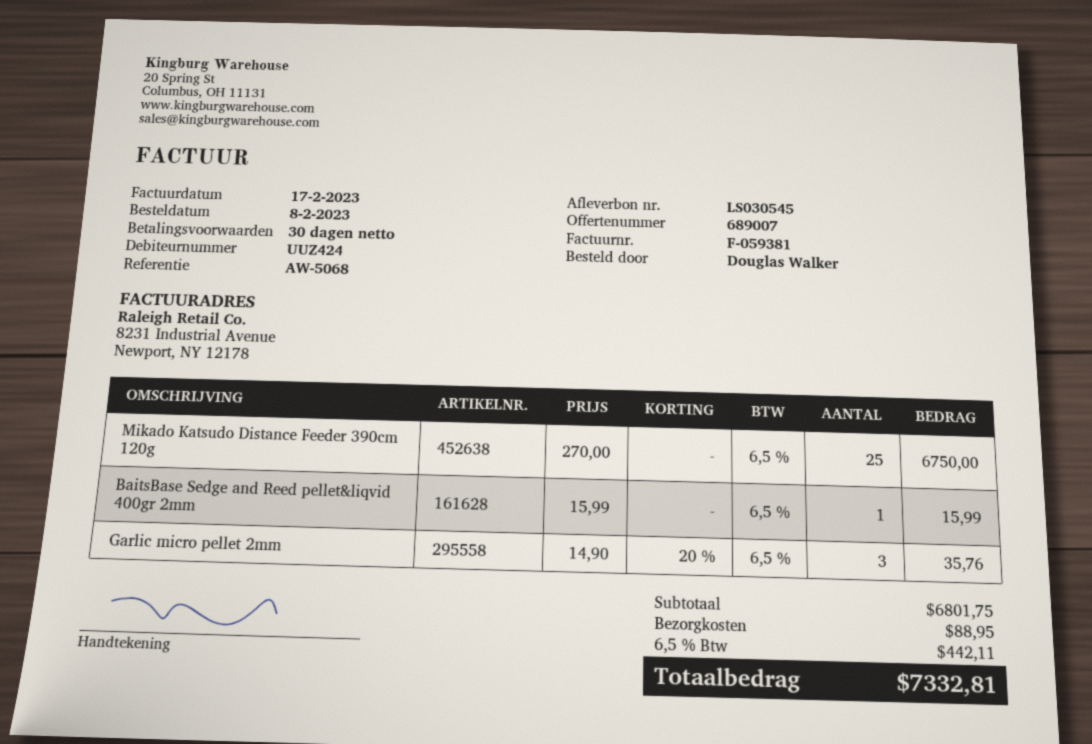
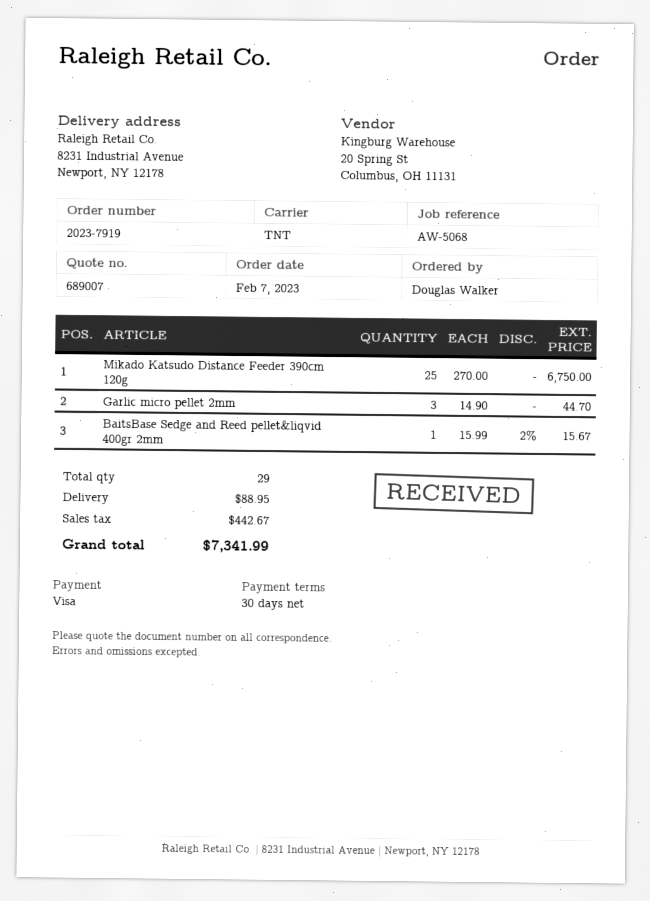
order date: 2023-02-08 -> 2023-02-07
BaitsBase Sedge and Reed pellet&liqvid 400gr 2mm: 1 x 15.99 = 15.99 -> 1 x 15.99 - 2% = 15.67
Garlic micro pellet 2mm: 3 x 14.90 - 20% = 35.76 -> 3 x 14.90 = 44.70
tax: 442.11 -> 442.67
total: 7332.81 -> 7341.99

